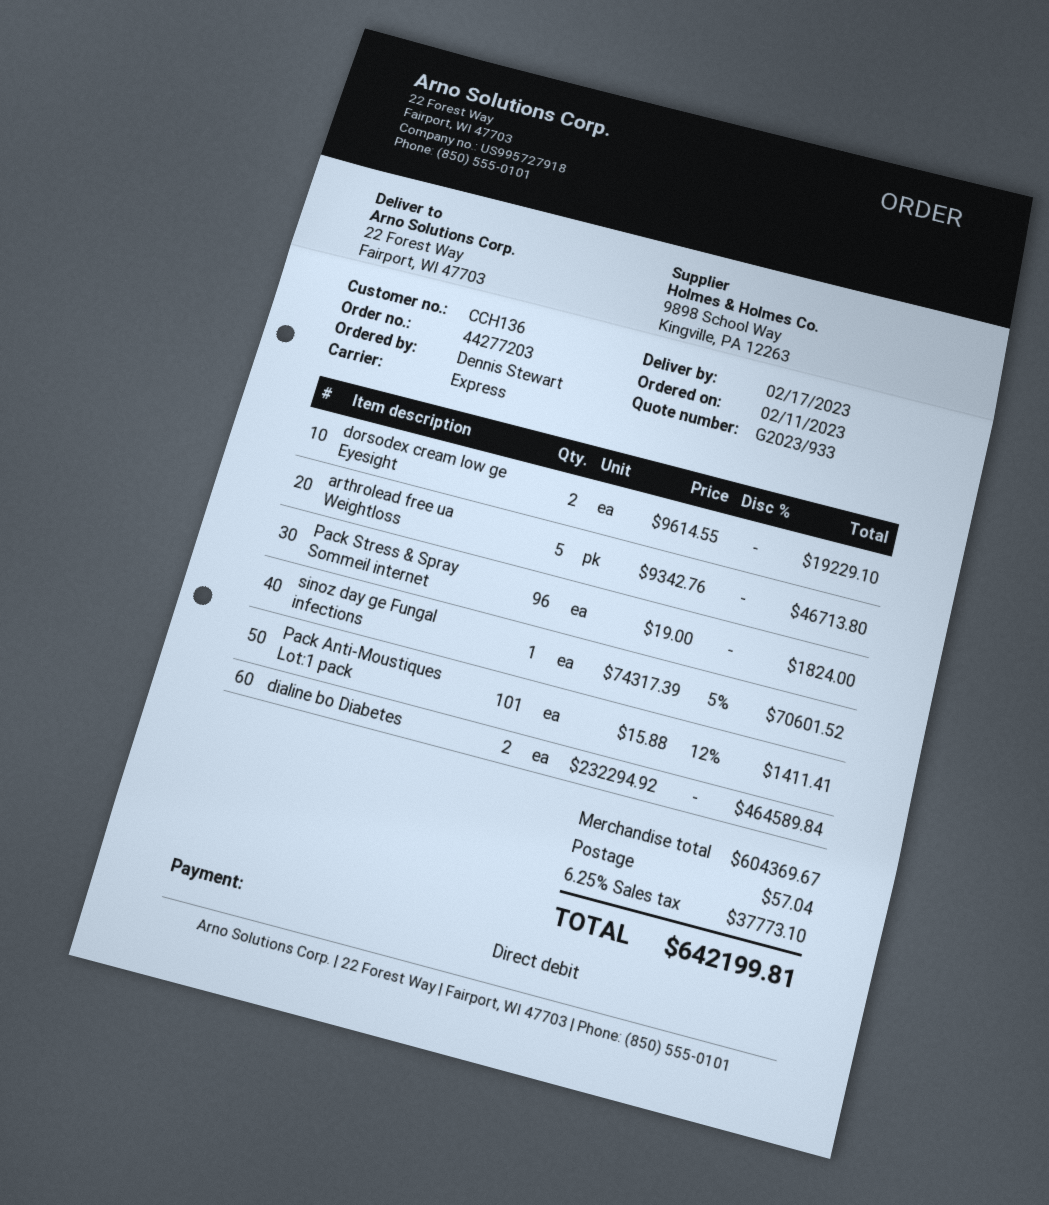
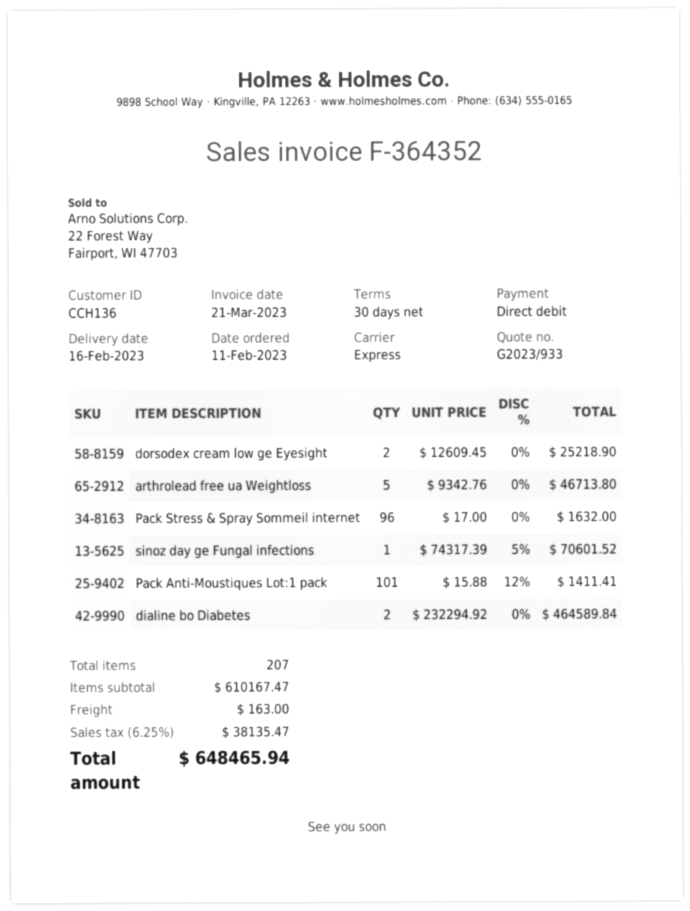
delivery date: 2023-02-17 -> 2023-02-16
dorsodex cream low ge Eyesight: 2 x 9614.55 = 19229.10 -> 2 x 12609.45 = 25218.90
Pack Stress & Spray Sommeil internet: 96 x 19.00 = 1824.00 -> 96 x 17.00 = 1632.00
subtotal: 604369.67 -> 610167.47
shipping: 57.04 -> 163.00
tax: 6.25% = 37773.10 -> 6.25% = 38135.47
total: 642199.81 -> 648465.94

